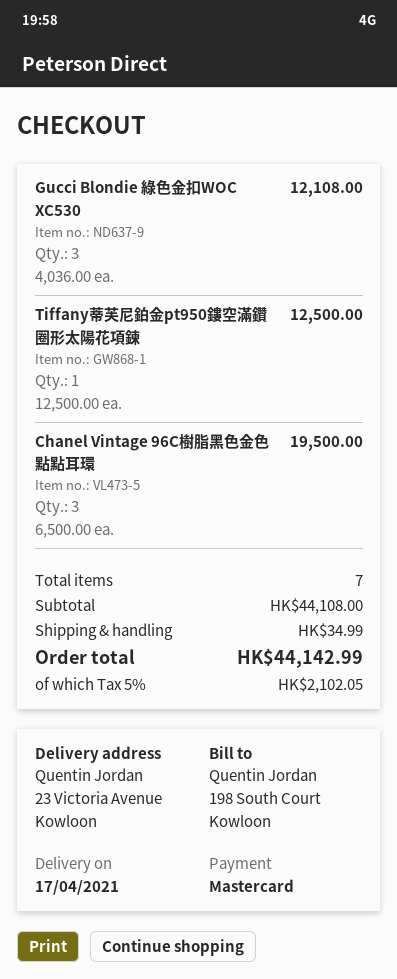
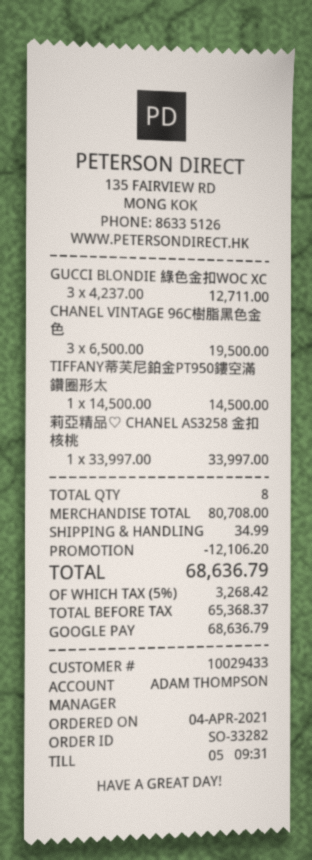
payment method: Mastercard -> Google Pay
Gucci Blondie 綠色金扣WOC XC530: 3 x 4036.00 = 12108.00 -> 3 x 4237.00 = 12711.00
Tiffany蒂芙尼鉑金pt950鏤空滿鑽圈形太陽花項鍊: 1 x 12500.00 = 12500.00 -> 1 x 14500.00 = 14500.00
莉亞精品♡ CHANEL AS3258 金扣核桃: none -> 1 x 33997.00 = 33997.00
total quantity: 7 -> 8
subtotal: 44108.00 -> 80708.00
discount: none -> 12106.20
tax: 5% = 2102.05 -> 5% = 3268.42
total: 44142.99 -> 68636.79

